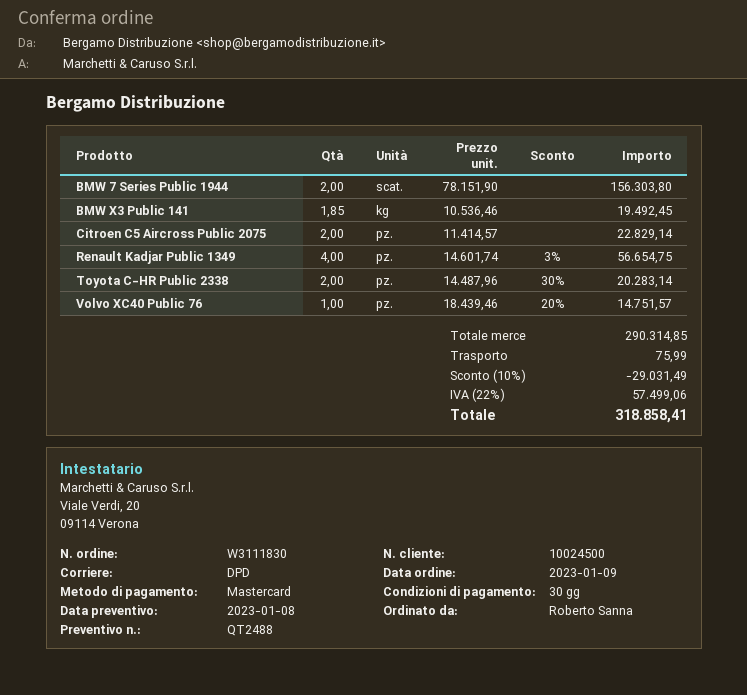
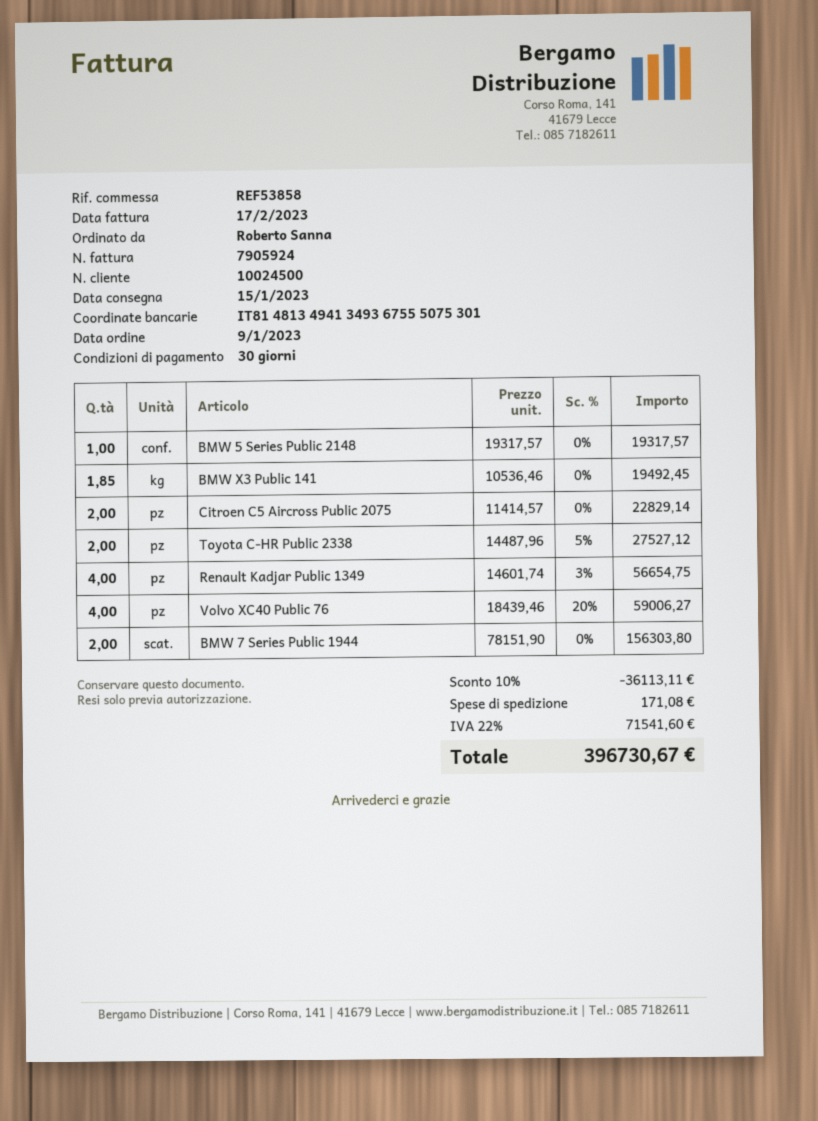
Toyota C-HR Public 2338: 2 x 14487.96 - 30% = 20283.14 -> 2 x 14487.96 - 5% = 27527.12
Volvo XC40 Public 76: 1 x 18439.46 - 20% = 14751.57 -> 4 x 18439.46 - 20% = 59006.27
BMW 5 Series Public 2148: none -> 1 x 19317.57 = 19317.57
discount: 10% = 29031.49 -> 10% = 36113.11
shipping: 75.99 -> 171.08
tax: 22% = 57499.06 -> 22% = 71541.60
total: 318858.41 -> 396730.67

